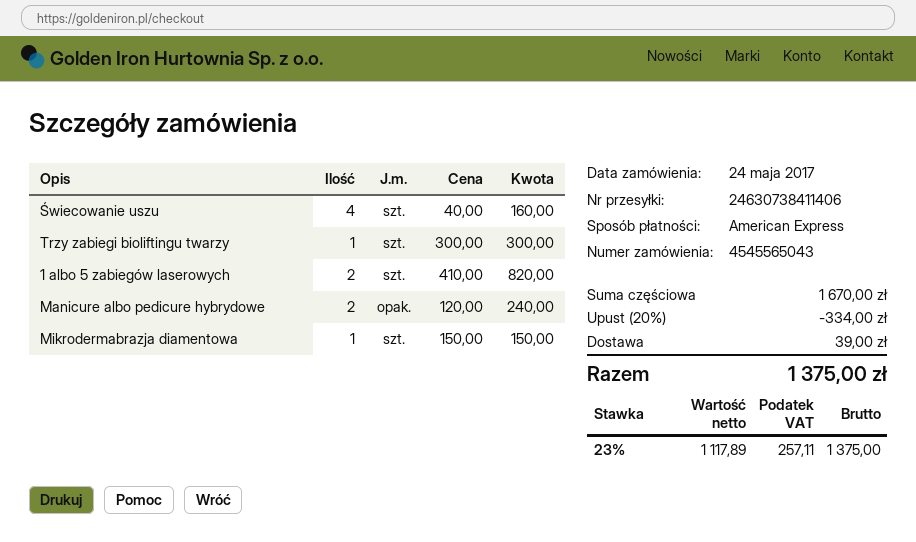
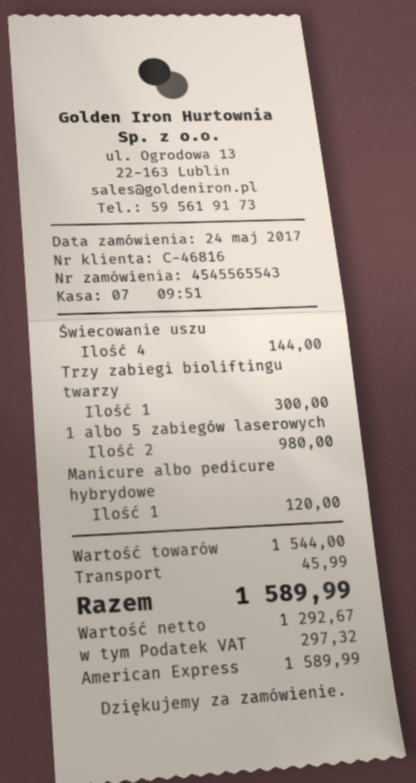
order number: 4545565043 -> 4545565543
Świecowanie uszu: 4 for 160.00 -> 4 for 144.00
1 albo 5 zabiegów laserowych: 2 for 820.00 -> 2 for 980.00
Manicure albo pedicure hybrydowe: 2 for 240.00 -> 1 for 120.00
Mikrodermabrazja diamentowa: 1 for 150.00 -> none
subtotal: 1670.00 -> 1544.00
discount: 20% = 334.00 -> none
shipping: 39.00 -> 45.99
net: 1117.89 -> 1292.67
tax: 257.11 -> 297.32
total: 1375.00 -> 1589.99

